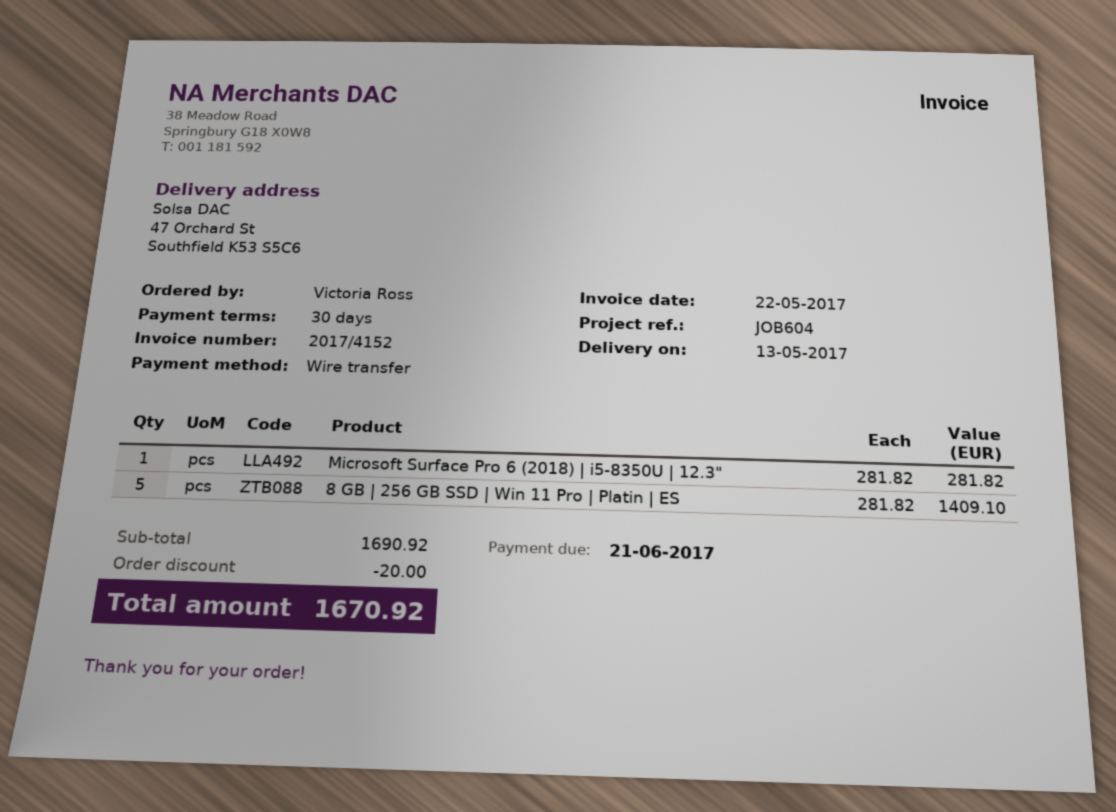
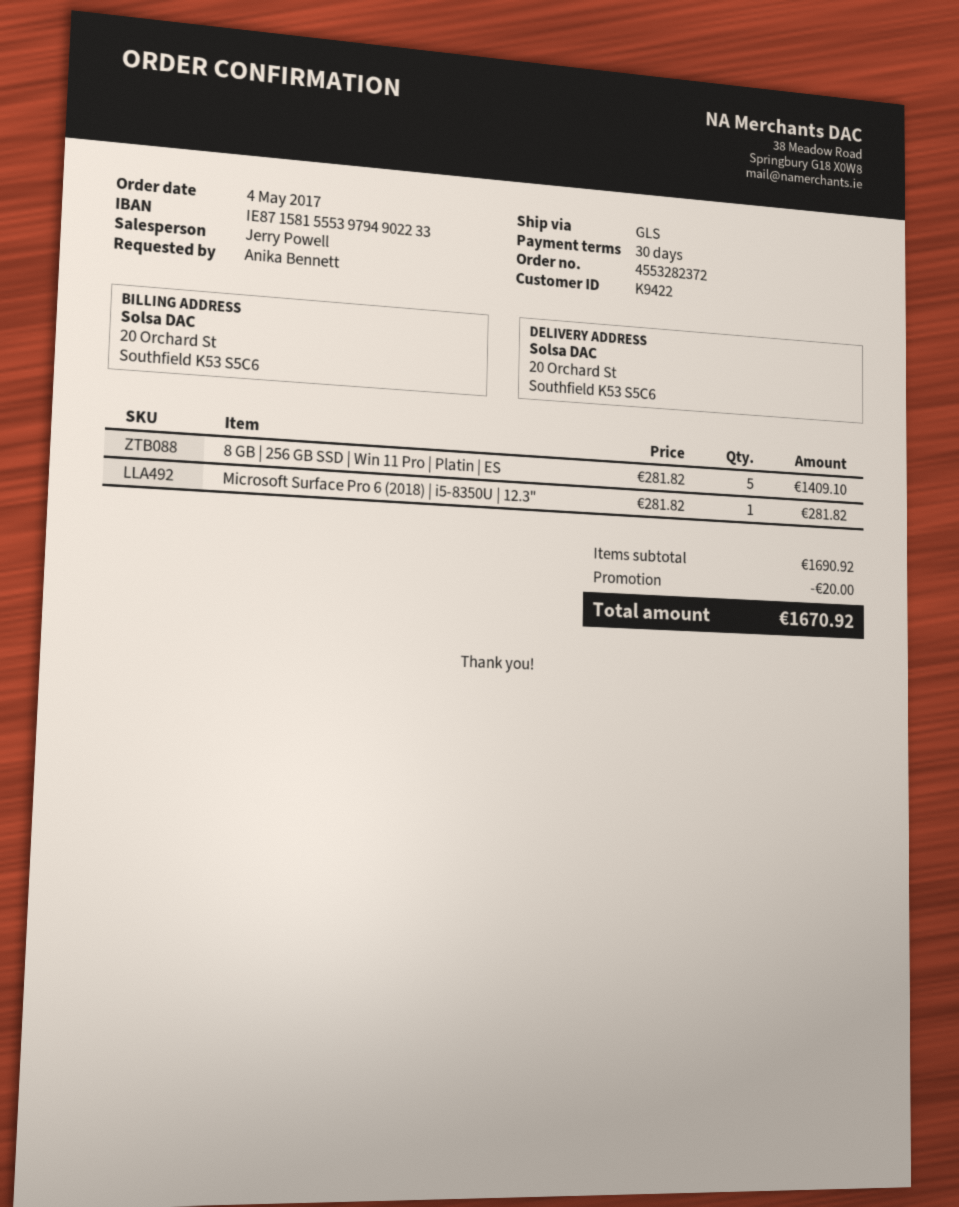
ordered by: Victoria Ross -> Anika Bennett
ship to: 47 Orchard St, Southfield K53 S5C6 -> 20 Orchard St, Southfield K53 S5C6

